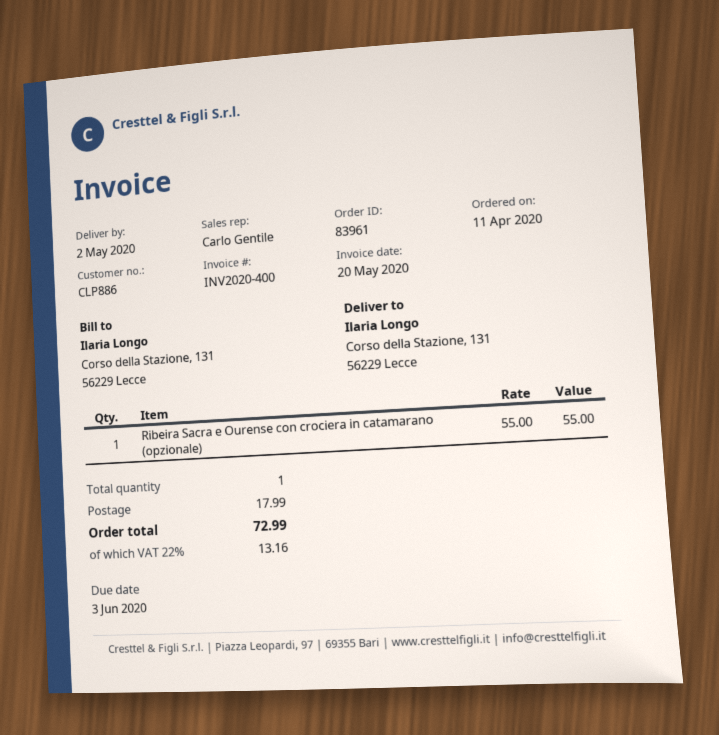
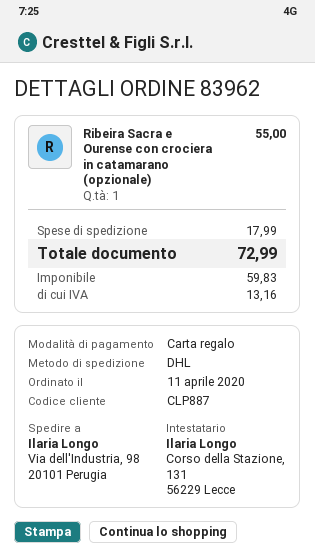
order number: 83961 -> 83962
customer number: CLP886 -> CLP887
ship to: Corso della Stazione, 131, 56229 Lecce -> Via dell'Industria, 98, 20101 Perugia

